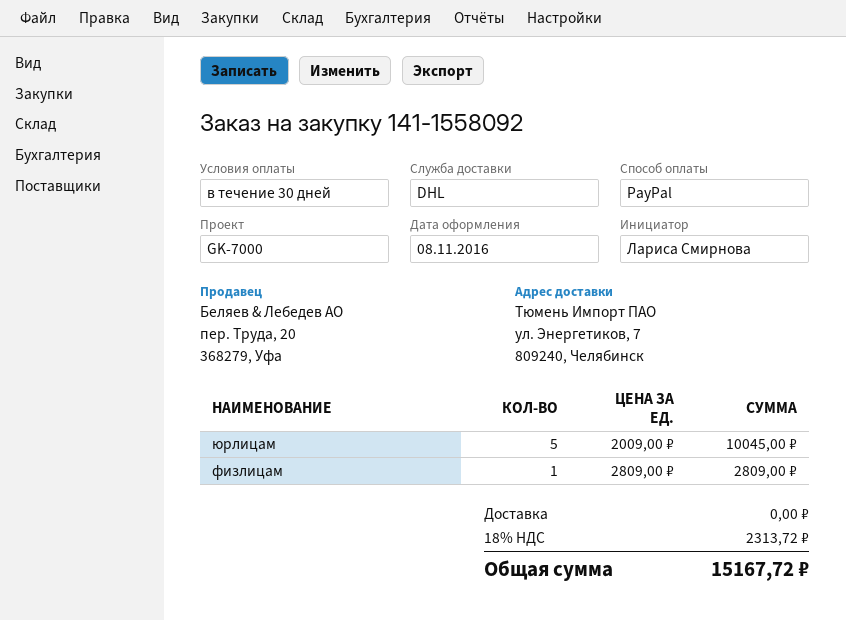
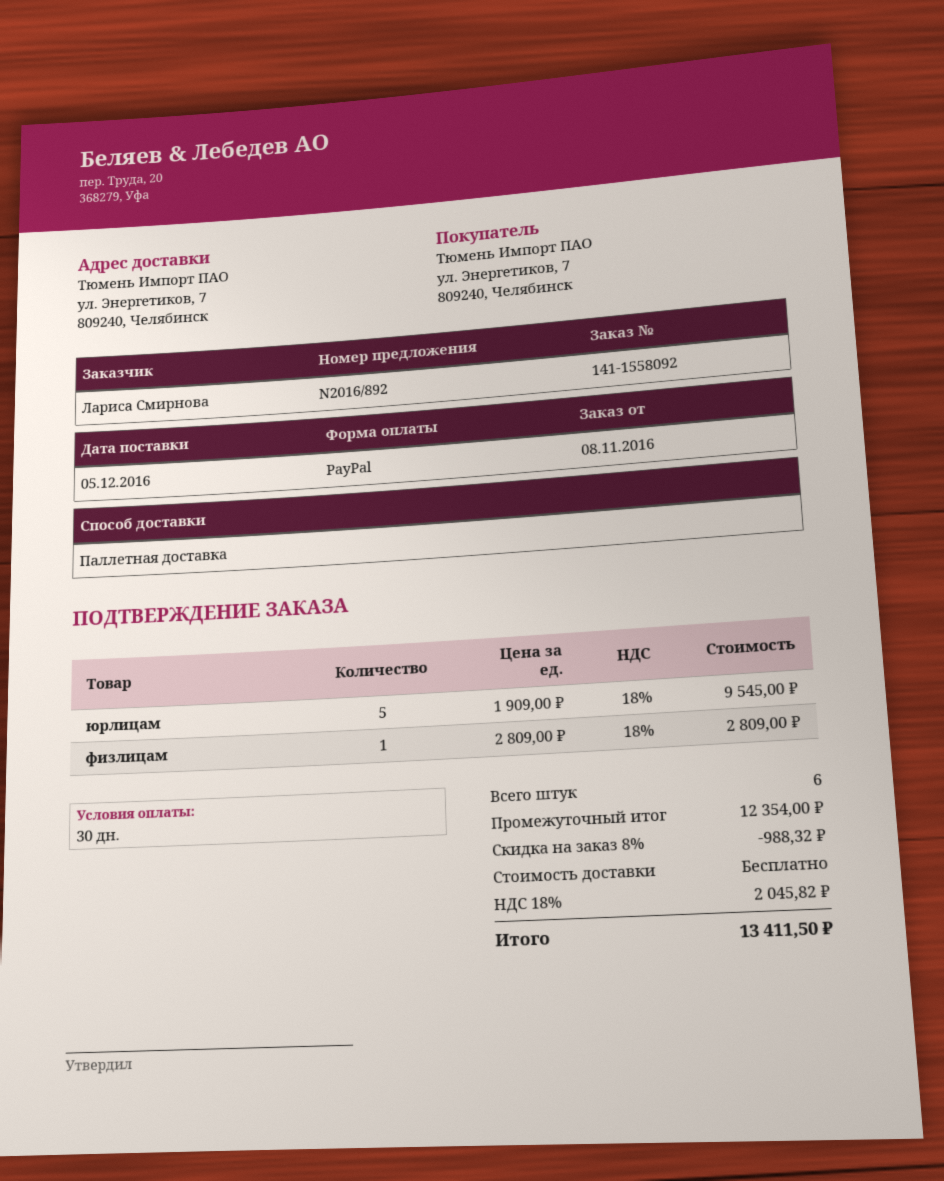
shipping method: DHL -> pallet freight
юрлицам: 5 x 2009.00 = 10045.00 -> 5 x 1909.00 = 9545.00
discount: none -> 8% = 988.32
tax: 18% = 2313.72 -> 18% = 2045.82
total: 15167.72 -> 13411.50

